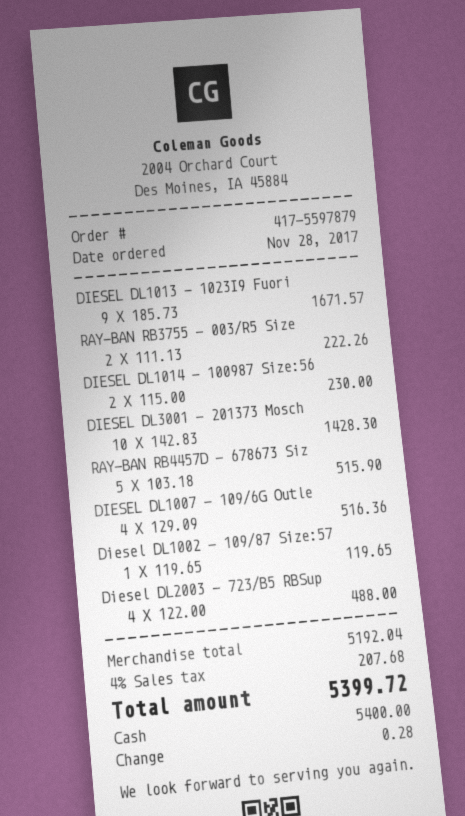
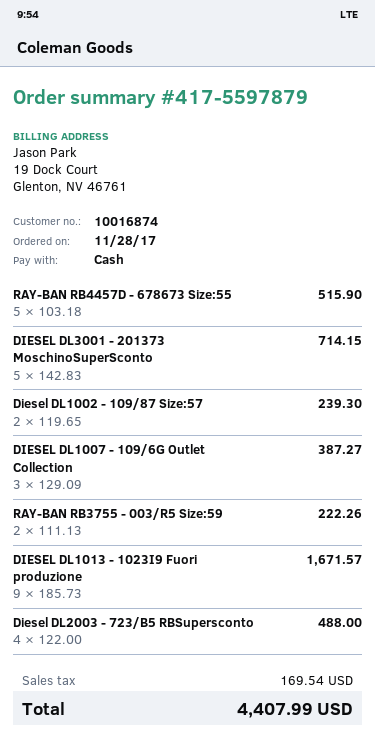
DIESEL DL1014 - 100987 Size:56: 2 x 115.00 = 230.00 -> none
DIESEL DL3001 - 201373 Mosch: 10 x 142.83 = 1428.30 -> 5 x 142.83 = 714.15
DIESEL DL1007 - 109/6G Outle: 4 x 129.09 = 516.36 -> 3 x 129.09 = 387.27
Diesel DL1002 - 109/87 Size:57: 1 x 119.65 = 119.65 -> 2 x 119.65 = 239.30
tax: 207.68 -> 169.54
total: 5399.72 -> 4407.99

